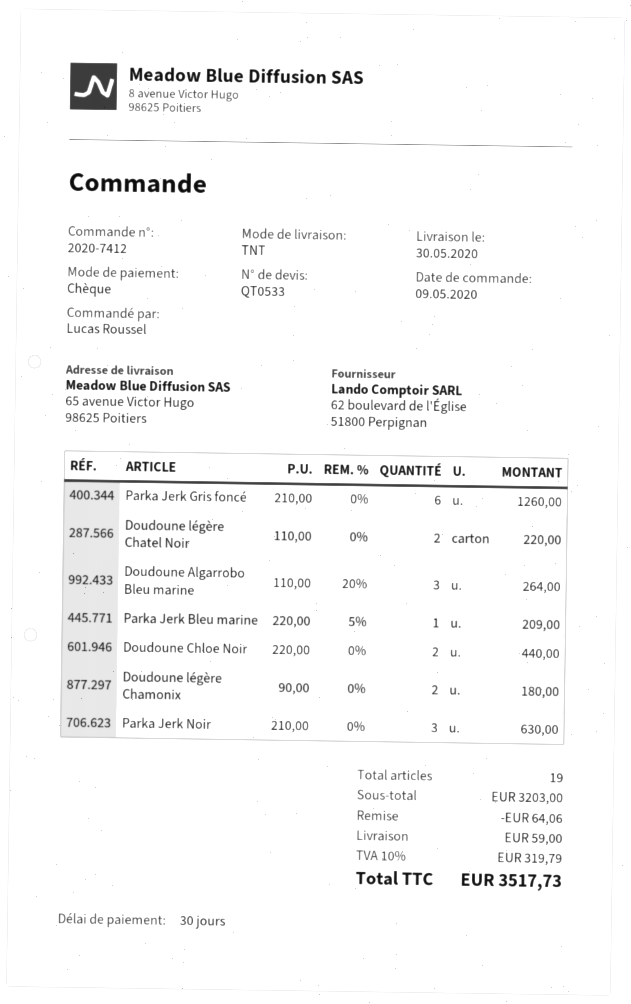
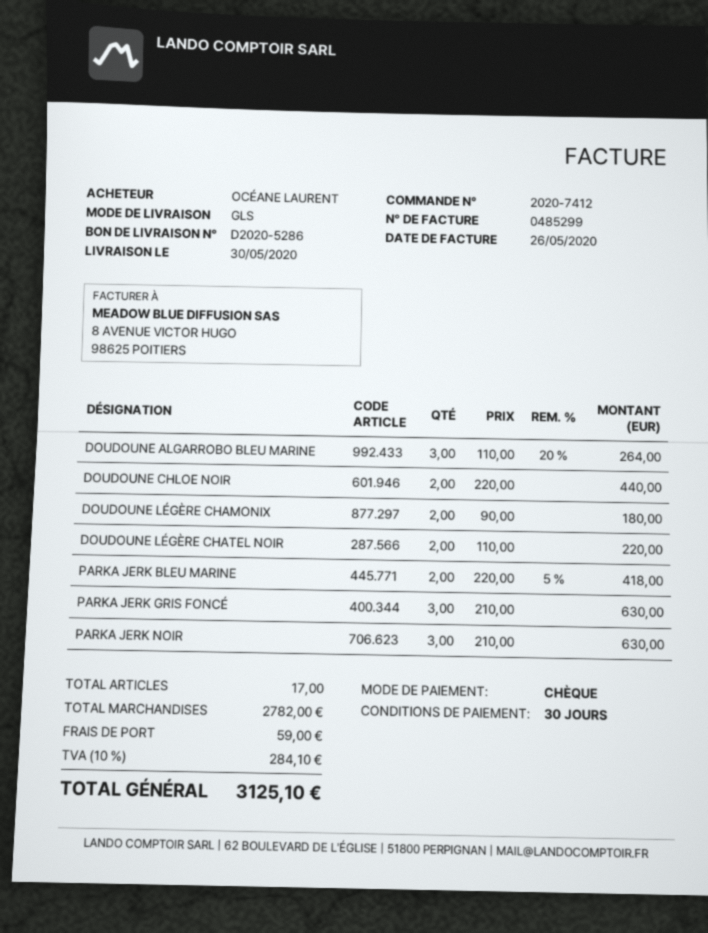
ordered by: Lucas Roussel -> OCÉANE LAURENT
shipping method: TNT -> GLS
Parka Jerk Gris foncé: 6 x 210.00 = 1260.00 -> 3 x 210.00 = 630.00
Parka Jerk Bleu marine: 1 x 220.00 - 5% = 209.00 -> 2 x 220.00 - 5% = 418.00
total quantity: 19 -> 17
subtotal: 3203.00 -> 2782.00
discount: 64.06 -> none
tax: 10% = 319.79 -> 10% = 284.10
total: 3517.73 -> 3125.10

